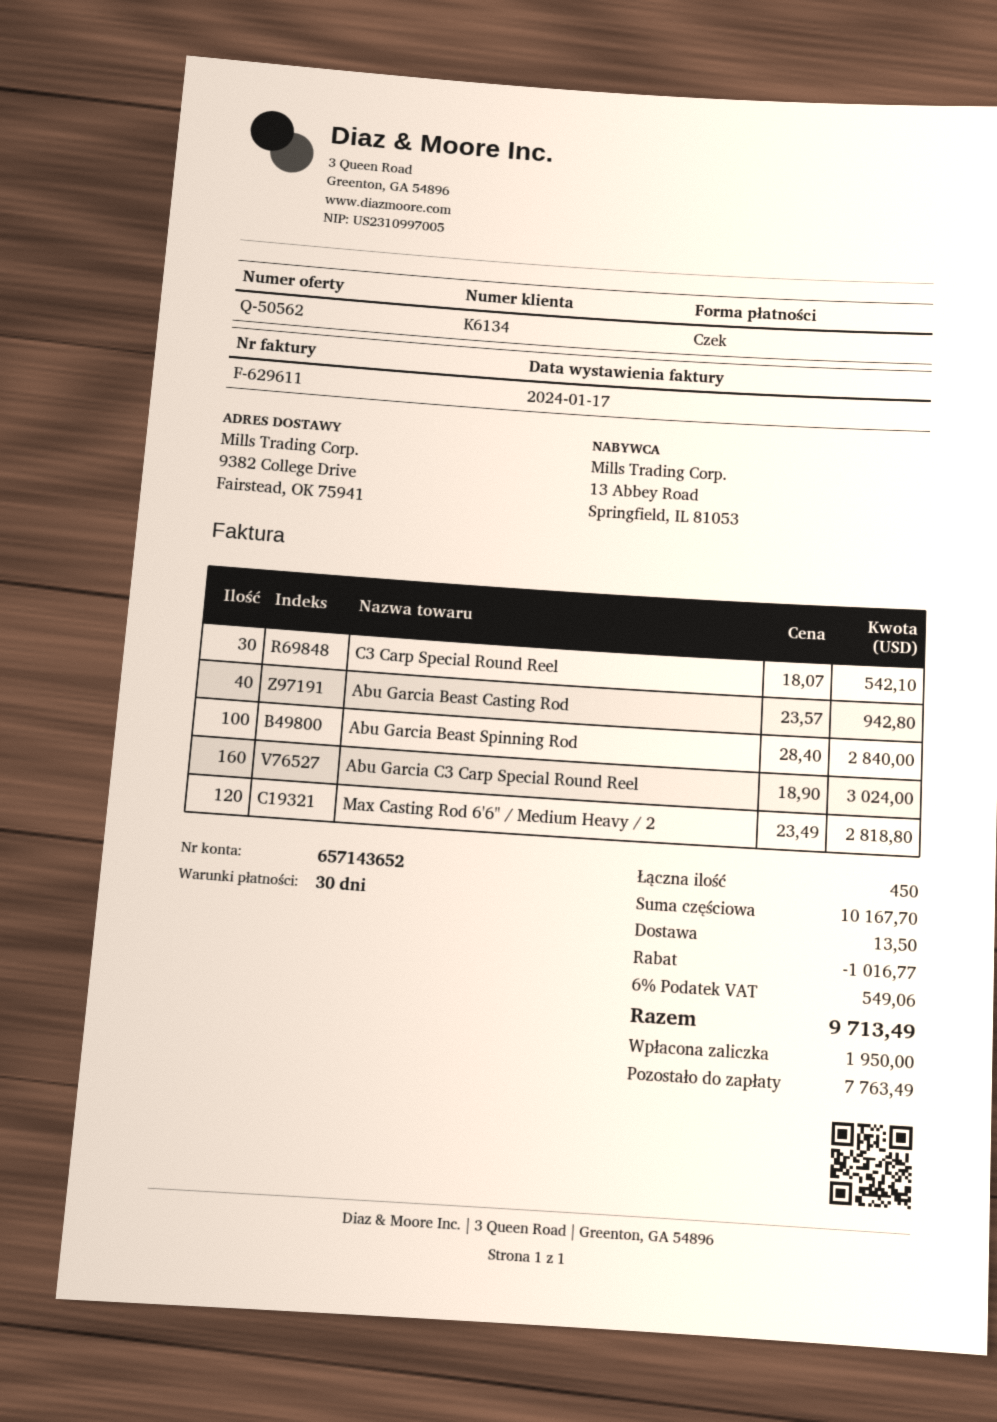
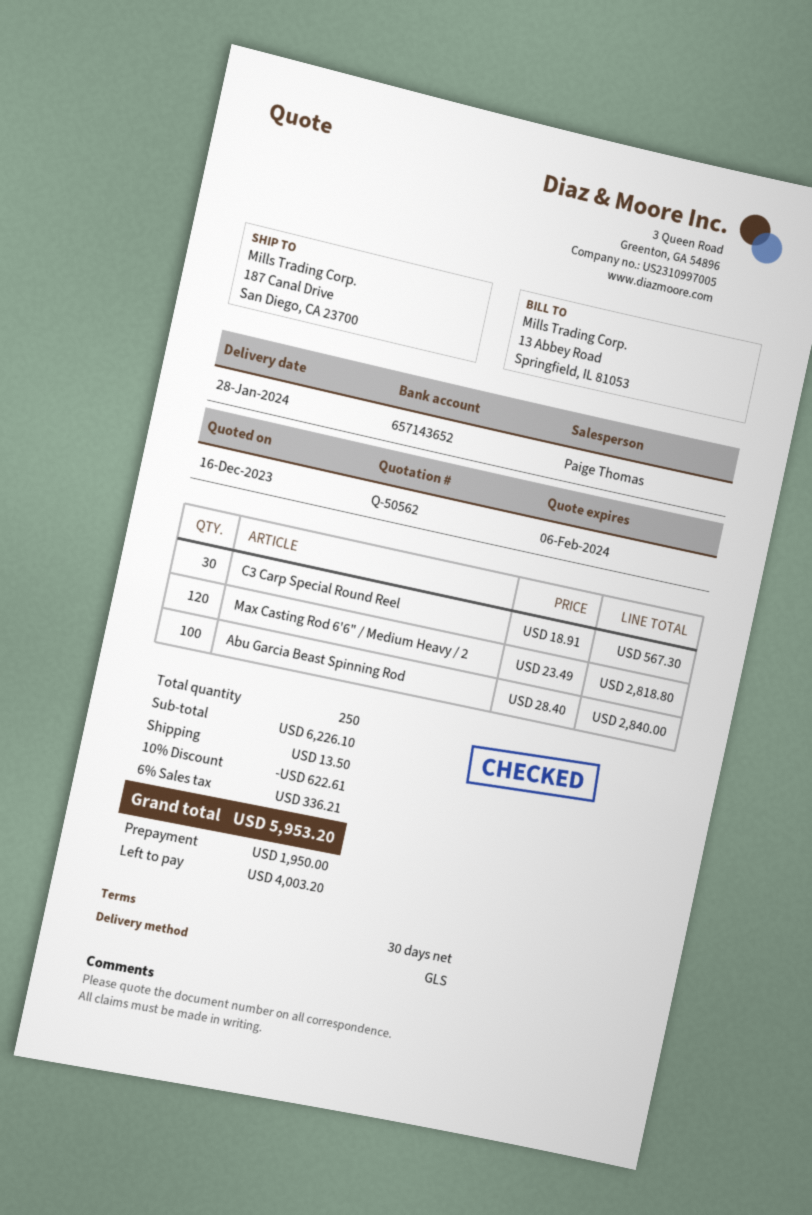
ship to: 9382 College Drive, Fairstead, OK 75941 -> 187 Canal Drive, San Diego, CA 23700
C3 Carp Special Round Reel: 30 x 18.07 = 542.10 -> 30 x 18.91 = 567.30
Abu Garcia Beast Casting Rod: 40 x 23.57 = 942.80 -> none
Abu Garcia C3 Carp Special Round Reel: 160 x 18.90 = 3024.00 -> none
total quantity: 450 -> 250
subtotal: 10167.70 -> 6226.10
discount: 1016.77 -> 622.61
tax: 6% = 549.06 -> 6% = 336.21
total: 9713.49 -> 5953.20
balance: 7763.49 -> 4003.20

